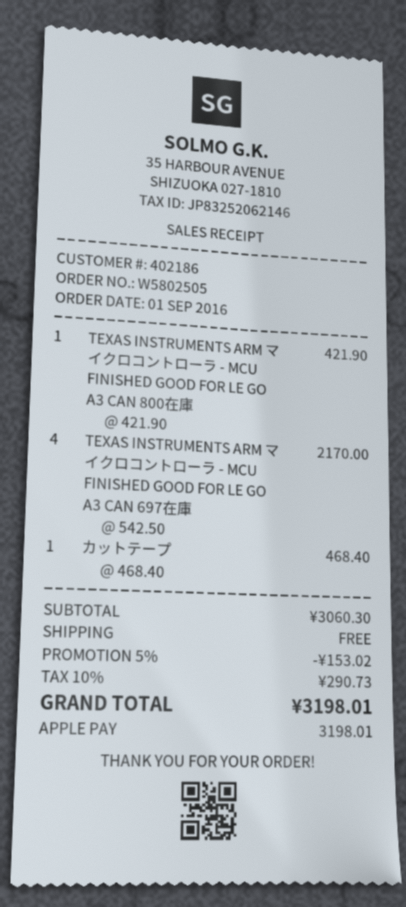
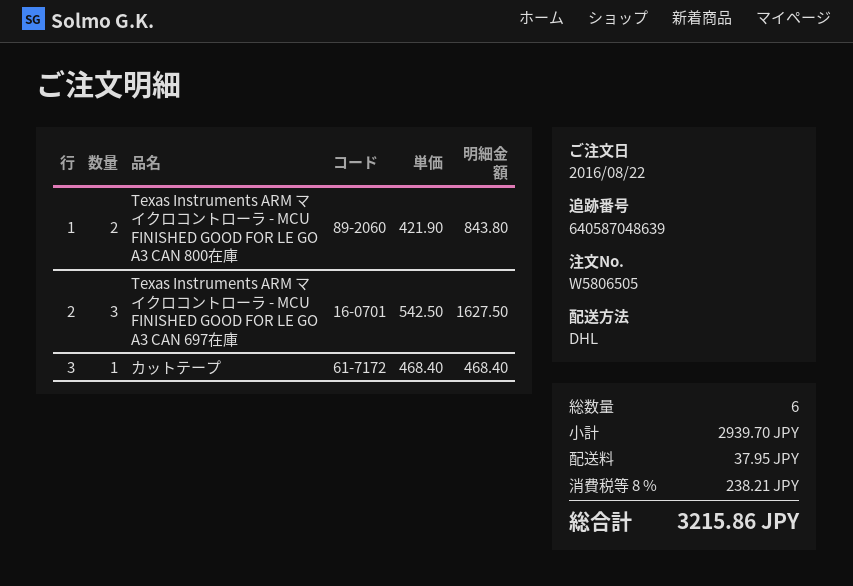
order number: W5802505 -> W5806505
order date: 2016-09-01 -> 2016-08-22
TEXAS INSTRUMENTS ARM マイクロコントローラ - MCU FINISHED GOOD FOR LE GO A3 CAN 800在庫: 1 x 421.90 = 421.90 -> 2 x 421.90 = 843.80
TEXAS INSTRUMENTS ARM マイクロコントローラ - MCU FINISHED GOOD FOR LE GO A3 CAN 697在庫: 4 x 542.50 = 2170.00 -> 3 x 542.50 = 1627.50
subtotal: 3060.30 -> 2939.70
discount: 5% = 153.02 -> none
shipping: 0.00 -> 37.95
tax: 10% = 290.73 -> 8% = 238.21
total: 3198.01 -> 3215.86

